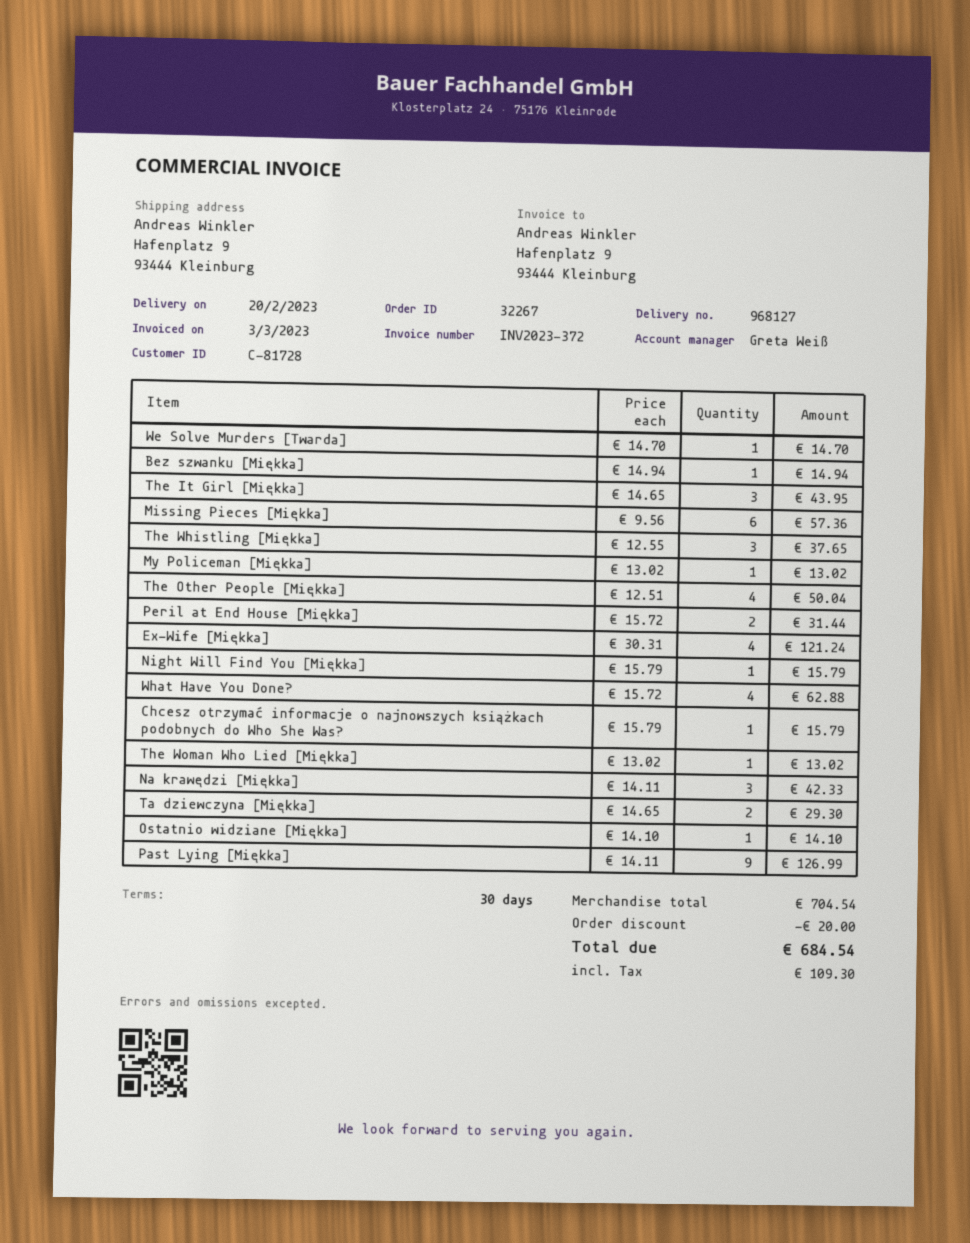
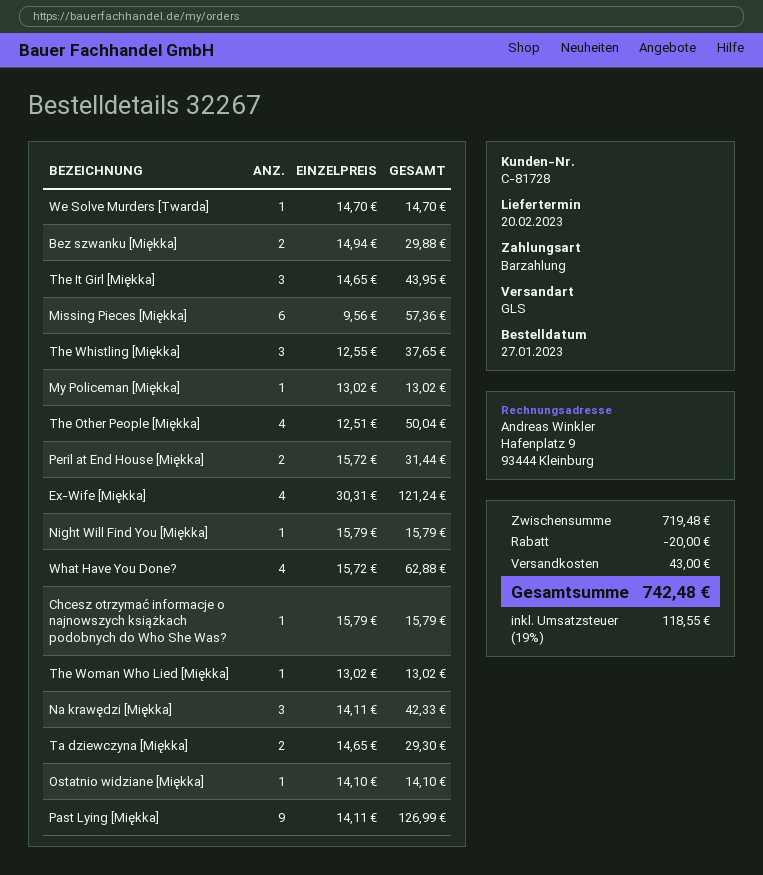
Bez szwanku [Miękka]: 1 x 14.94 = 14.94 -> 2 x 14.94 = 29.88
subtotal: 704.54 -> 719.48
shipping: none -> 43.00
tax: 109.30 -> 118.55
total: 684.54 -> 742.48

